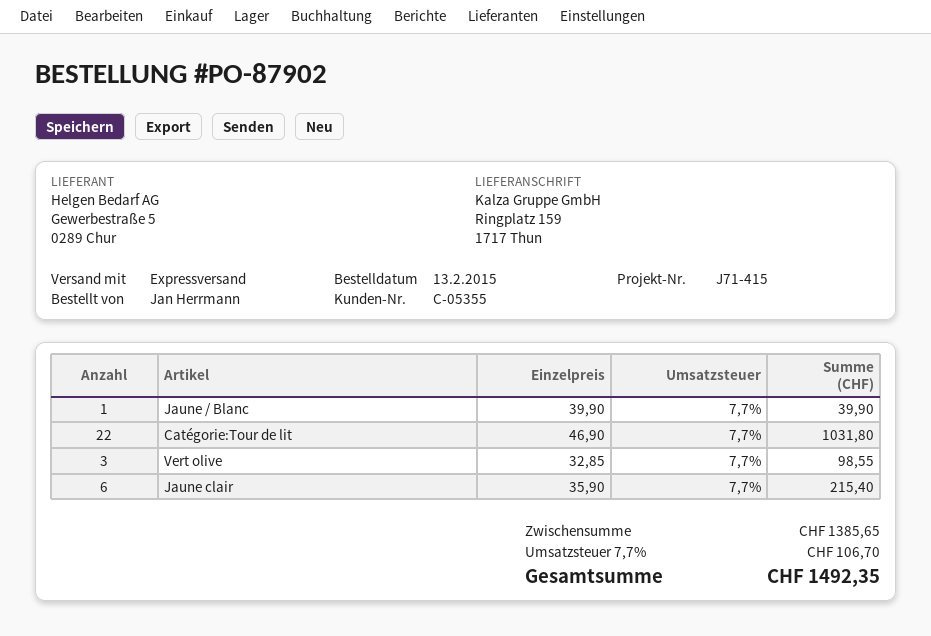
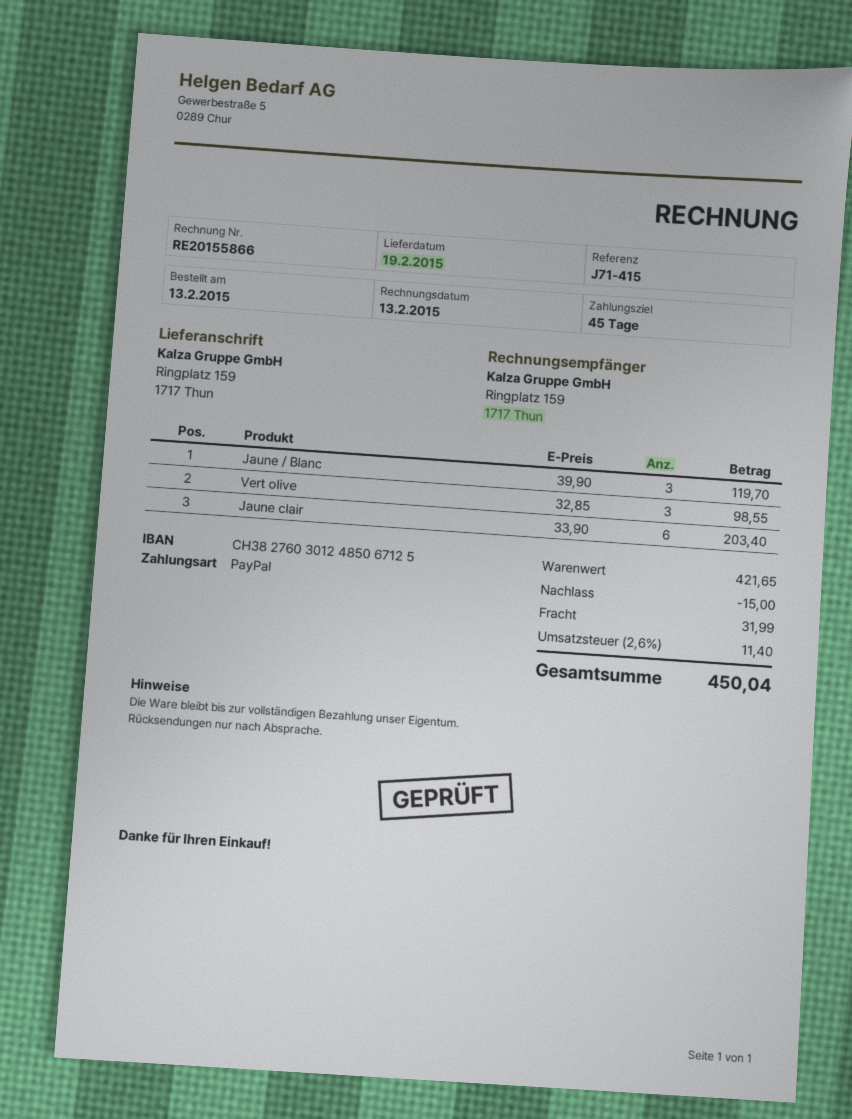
Jaune / Blanc: 1 x 39.90 = 39.90 -> 3 x 39.90 = 119.70
Catégorie:Tour de lit: 22 x 46.90 = 1031.80 -> none
Jaune clair: 6 x 35.90 = 215.40 -> 6 x 33.90 = 203.40
subtotal: 1385.65 -> 421.65
discount: none -> 15.00
shipping: none -> 31.99
tax: 7.7% = 106.70 -> 2.6% = 11.40
total: 1492.35 -> 450.04

